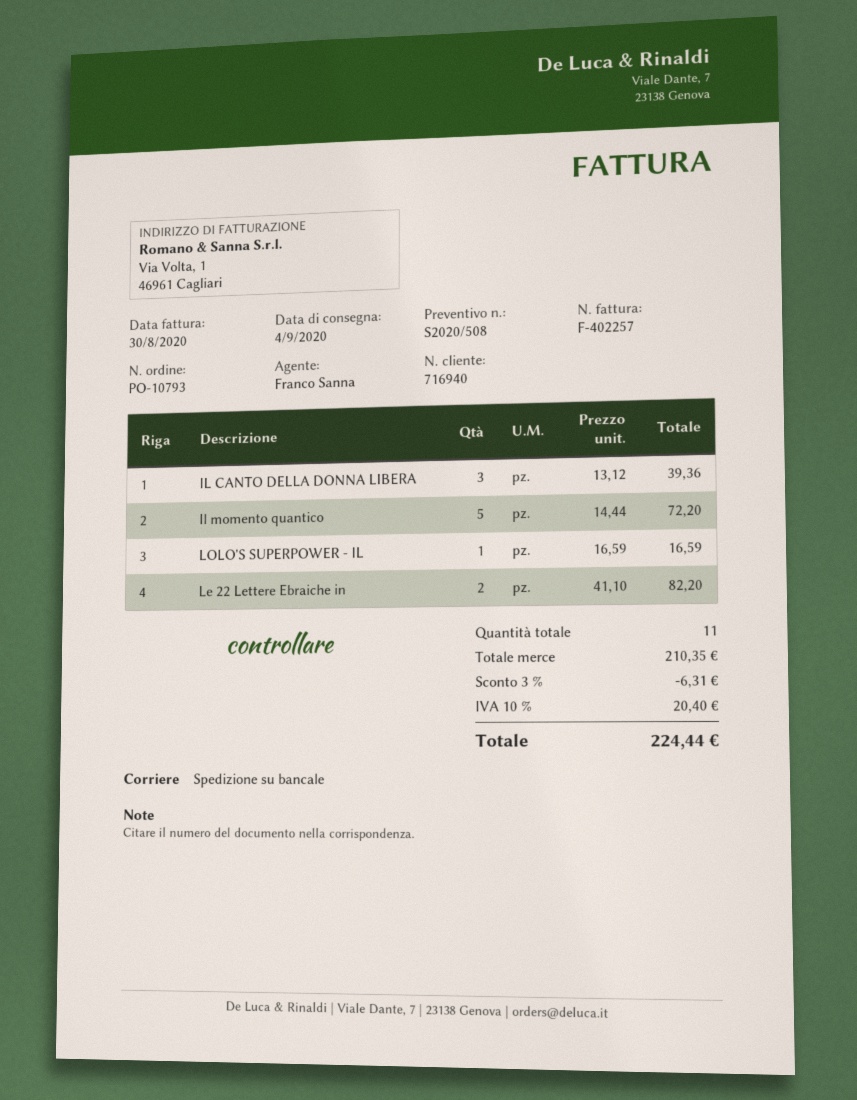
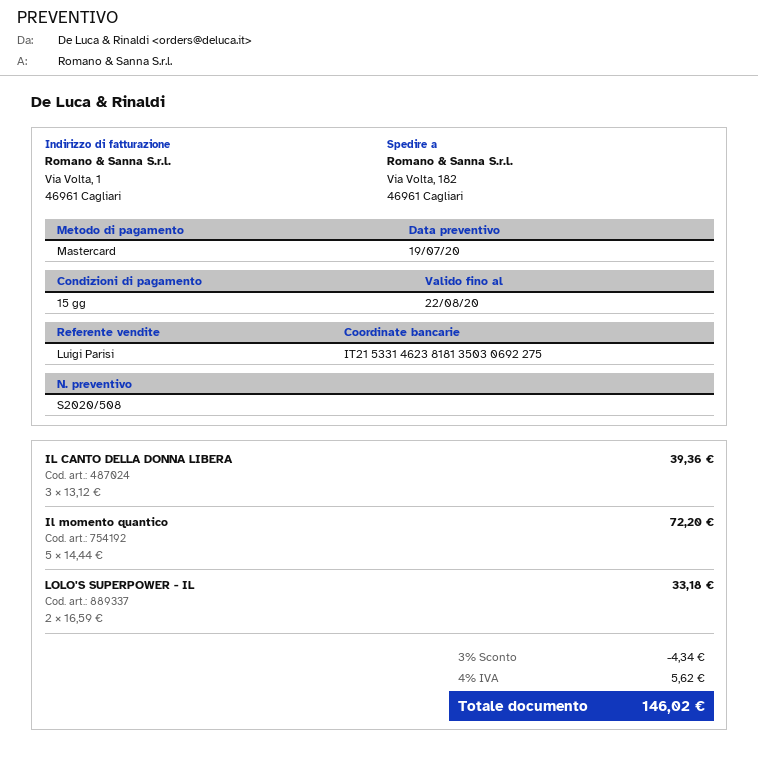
sales rep: Franco Sanna -> Luigi Parisi
LOLO'S SUPERPOWER - IL: 1 x 16.59 = 16.59 -> 2 x 16.59 = 33.18
Le 22 Lettere Ebraiche in: 2 x 41.10 = 82.20 -> none
discount: 3% = 6.31 -> 3% = 4.34
tax: 10% = 20.40 -> 4% = 5.62
total: 224.44 -> 146.02

